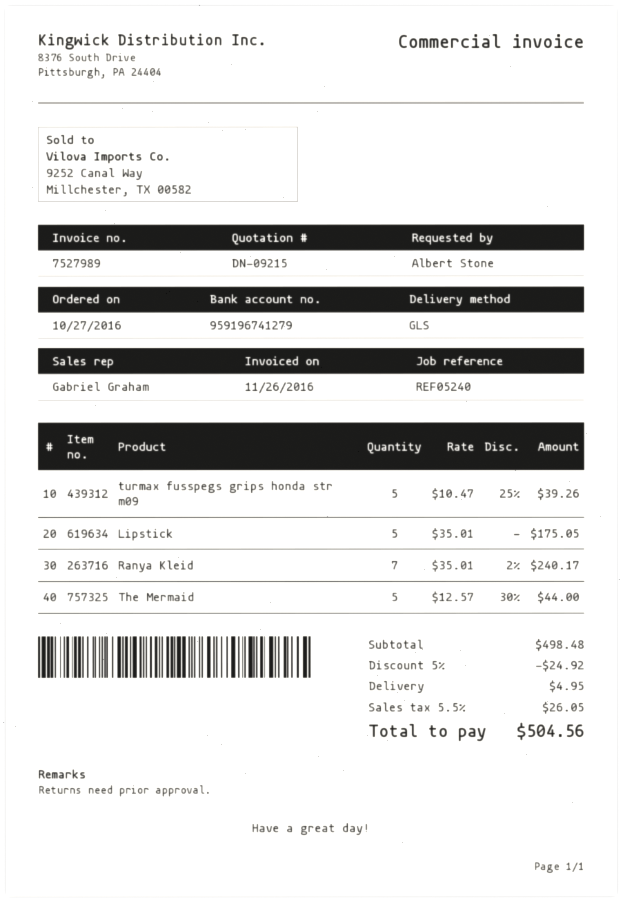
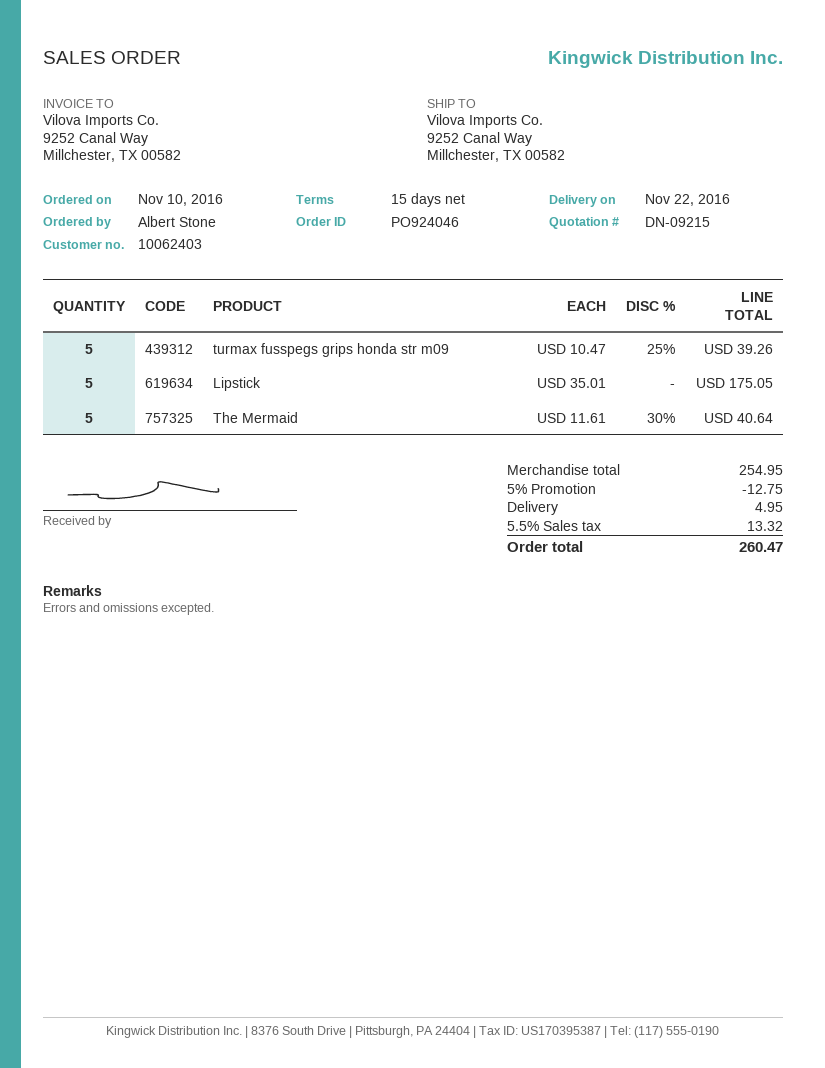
order date: 2016-10-27 -> 2016-11-10
Ranya Kleid: 7 x 35.01 - 2% = 240.17 -> none
The Mermaid: 5 x 12.57 - 30% = 44.00 -> 5 x 11.61 - 30% = 40.64
subtotal: 498.48 -> 254.95
discount: 5% = 24.92 -> 5% = 12.75
tax: 5.5% = 26.05 -> 5.5% = 13.32
total: 504.56 -> 260.47

